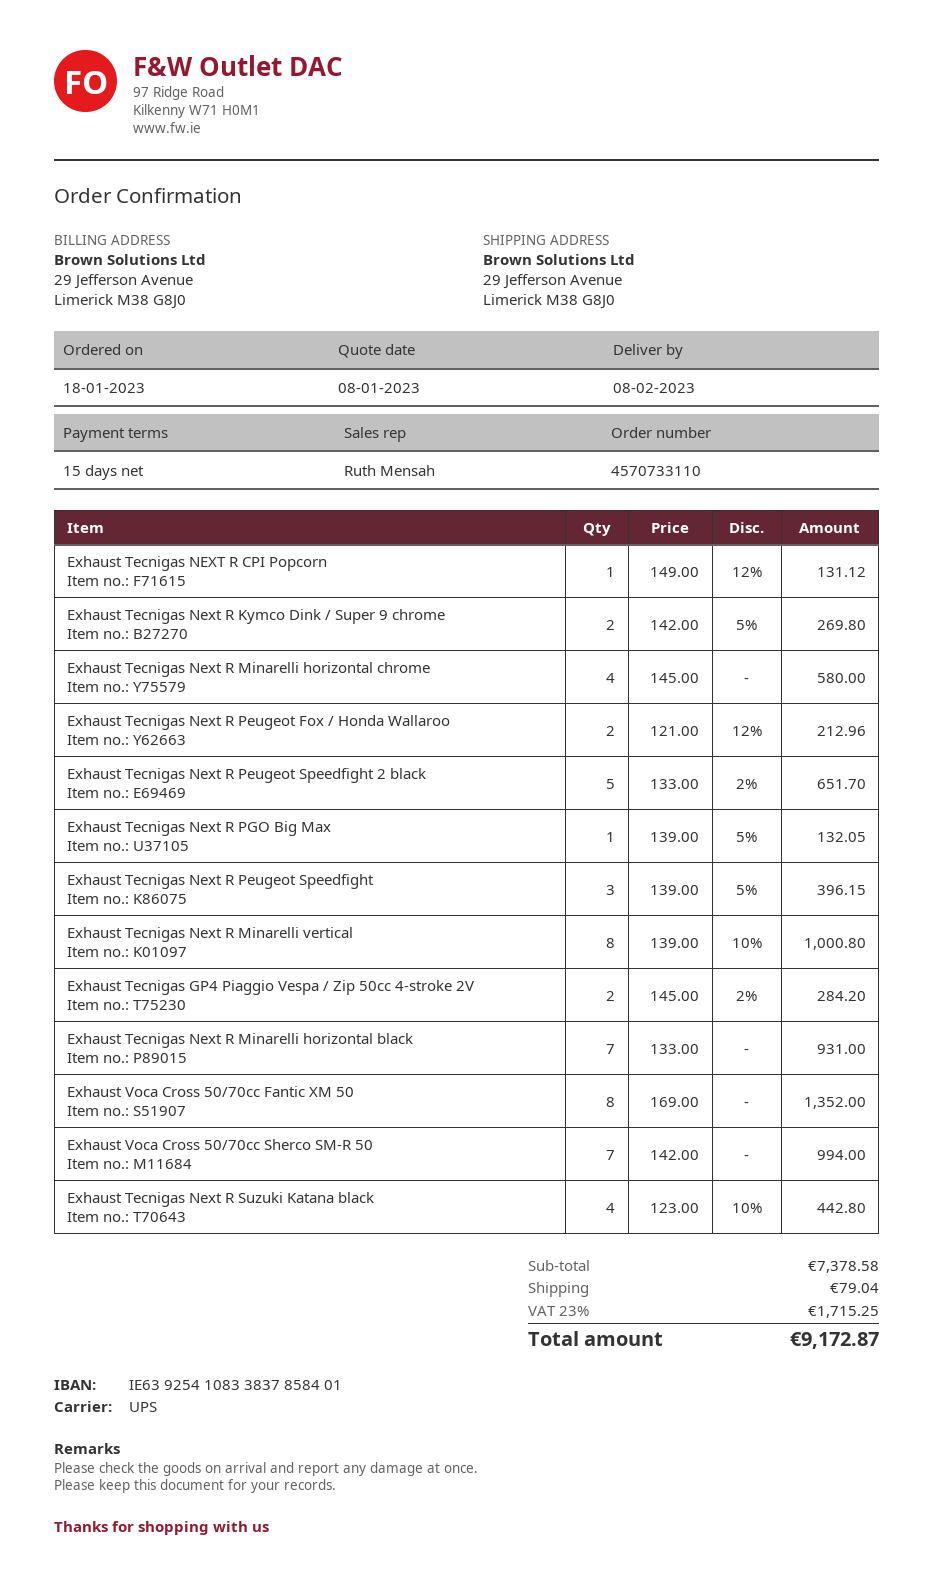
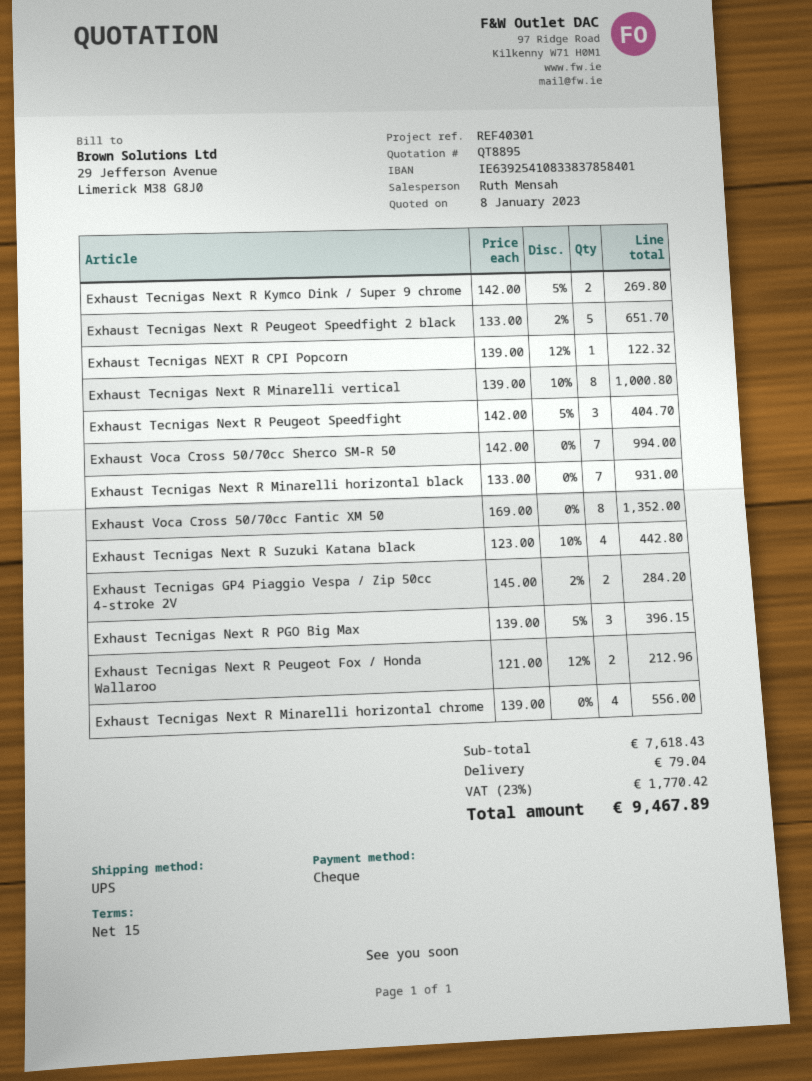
Exhaust Tecnigas NEXT R CPI Popcorn: 1 x 149.00 - 12% = 131.12 -> 1 x 139.00 - 12% = 122.32
Exhaust Tecnigas Next R Minarelli horizontal chrome: 4 x 145.00 = 580.00 -> 4 x 139.00 = 556.00
Exhaust Tecnigas Next R PGO Big Max: 1 x 139.00 - 5% = 132.05 -> 3 x 139.00 - 5% = 396.15
Exhaust Tecnigas Next R Peugeot Speedfight: 3 x 139.00 - 5% = 396.15 -> 3 x 142.00 - 5% = 404.70
subtotal: 7378.58 -> 7618.43
tax: 23% = 1715.25 -> 23% = 1770.42
total: 9172.87 -> 9467.89

